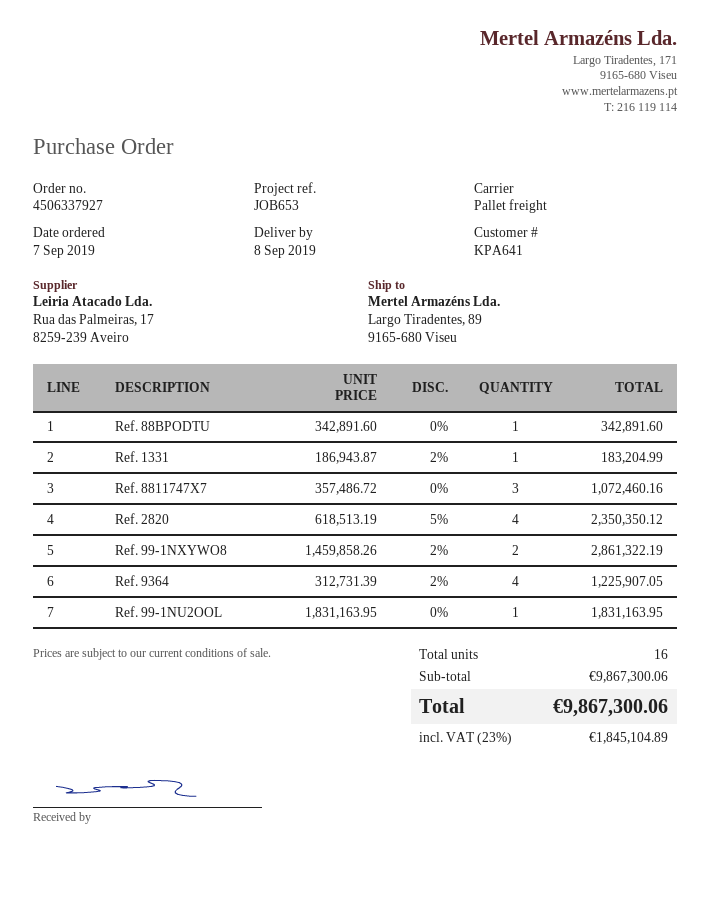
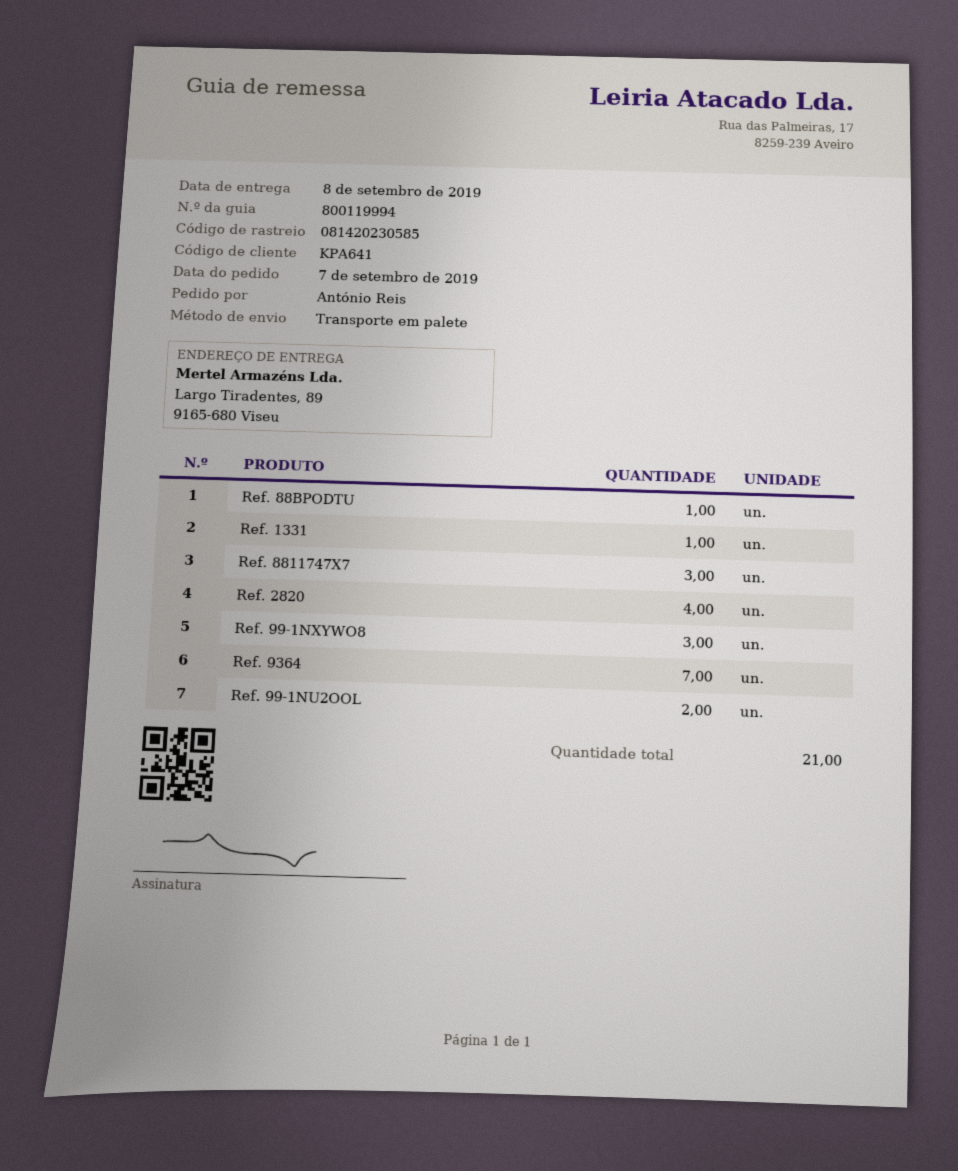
Ref. 99-1NXYWO8: 2 -> 3
Ref. 9364: 4 -> 7
Ref. 99-1NU2OOL: 1 -> 2
total quantity: 16 -> 21

